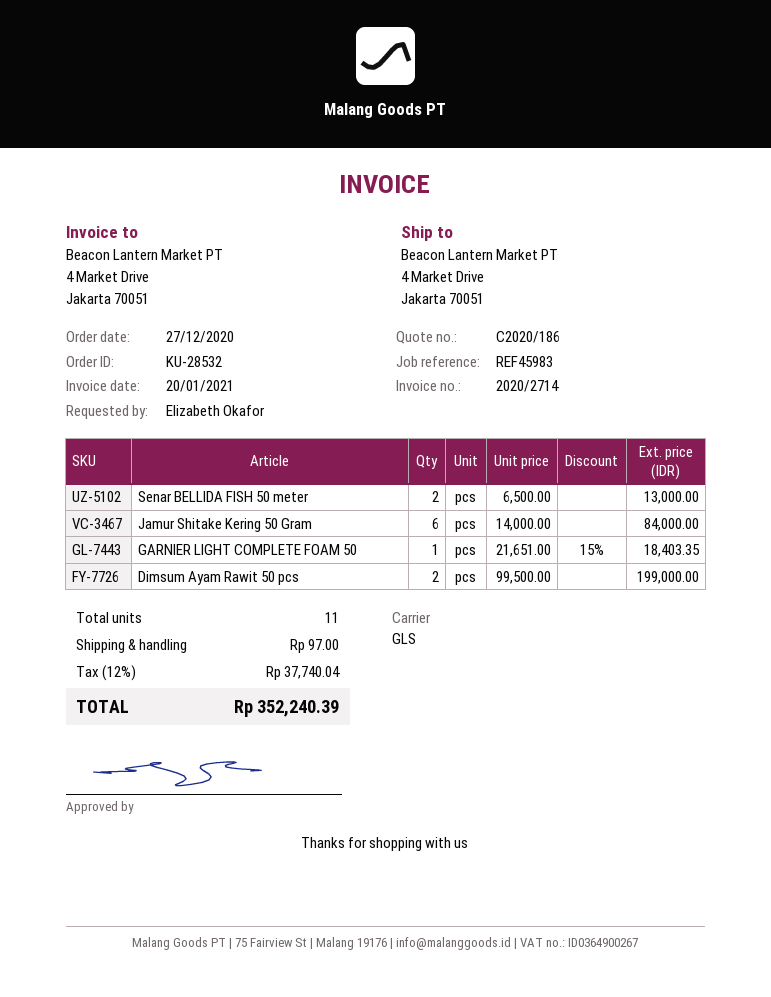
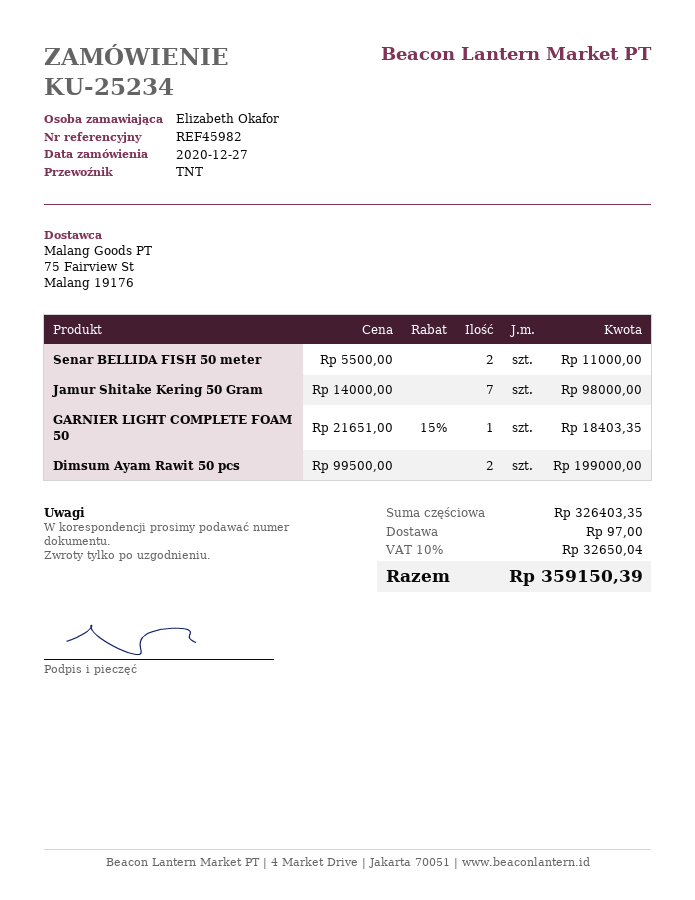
order number: KU-28532 -> KU-25234
reference: REF45983 -> REF45982
shipping method: GLS -> TNT
Senar BELLIDA FISH 50 meter: 2 x 6500.00 = 13000.00 -> 2 x 5500.00 = 11000.00
Jamur Shitake Kering 50 Gram: 6 x 14000.00 = 84000.00 -> 7 x 14000.00 = 98000.00
tax: 12% = 37740.04 -> 10% = 32650.04
total: 352240.39 -> 359150.39

